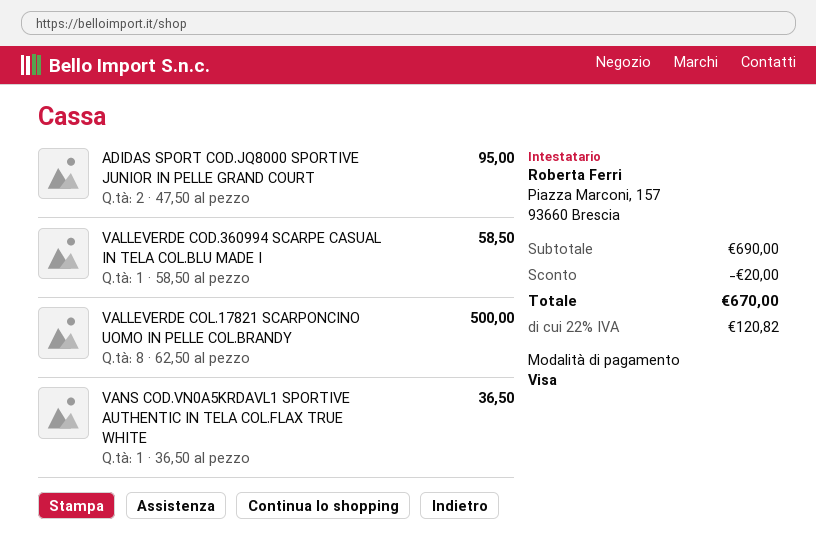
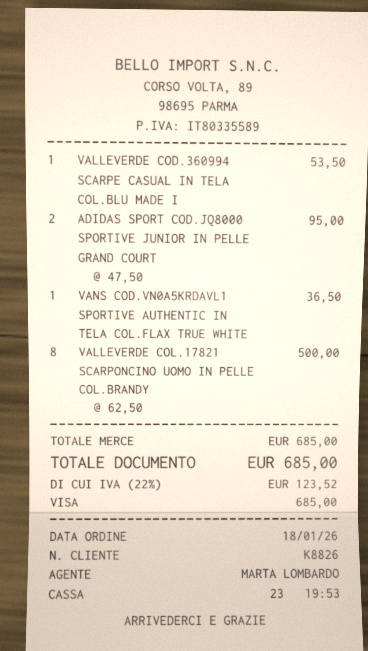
VALLEVERDE COD.360994 SCARPE CASUAL IN TELA COL.BLU MADE I: 1 x 58.50 = 58.50 -> 1 x 53.50 = 53.50
subtotal: 690.00 -> 685.00
discount: 20.00 -> none
tax: 22% = 120.82 -> 22% = 123.52
total: 670.00 -> 685.00

